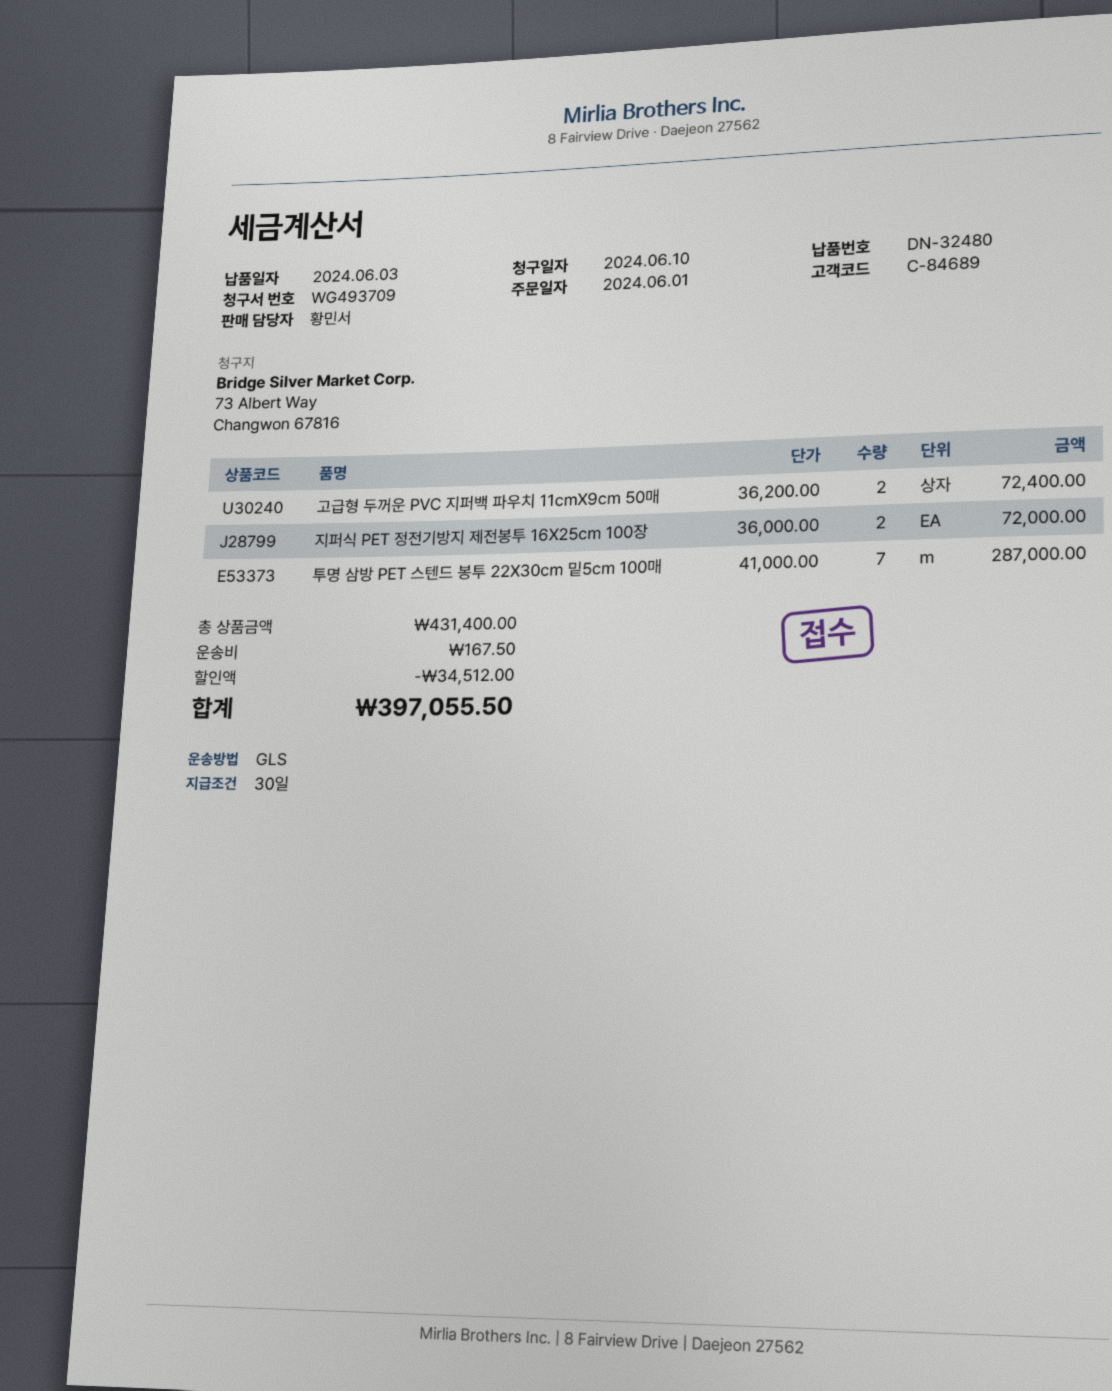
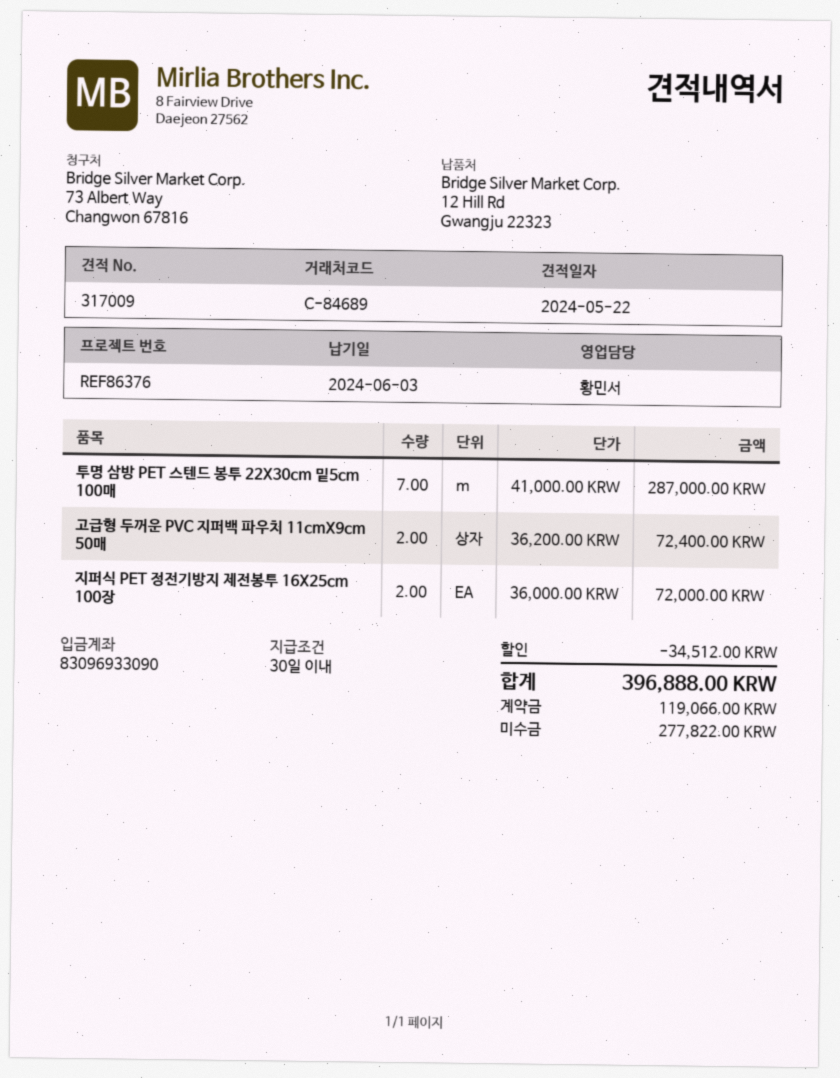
shipping: 167.50 -> none
total: 397055.50 -> 396888.00

